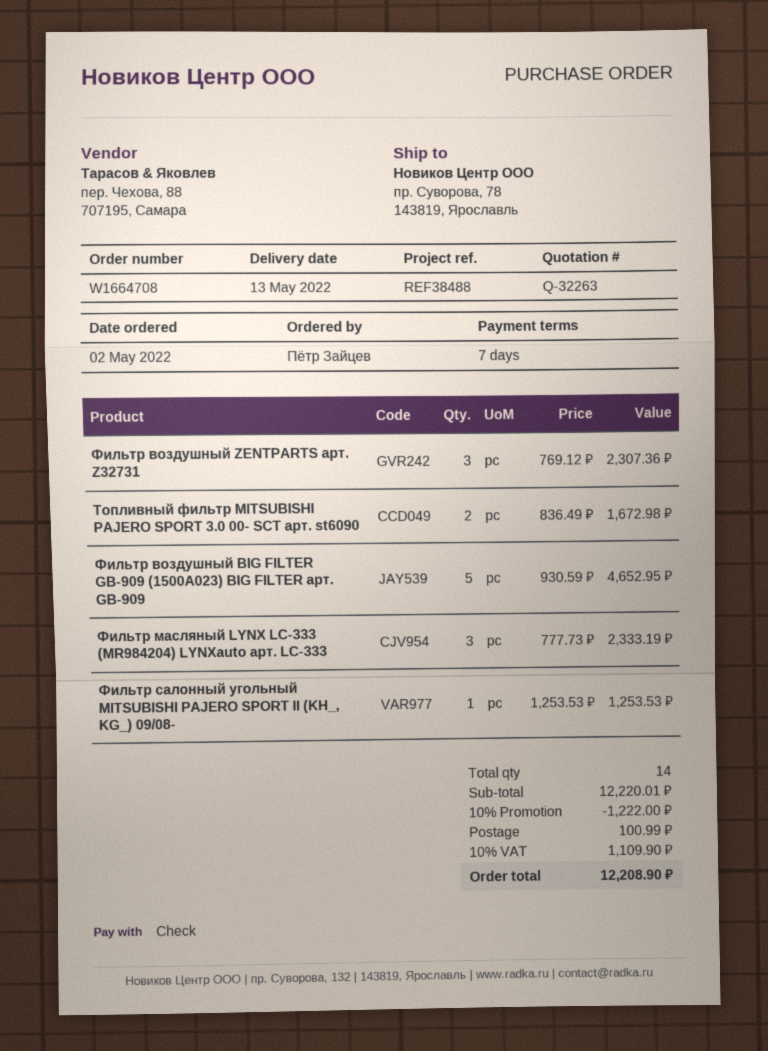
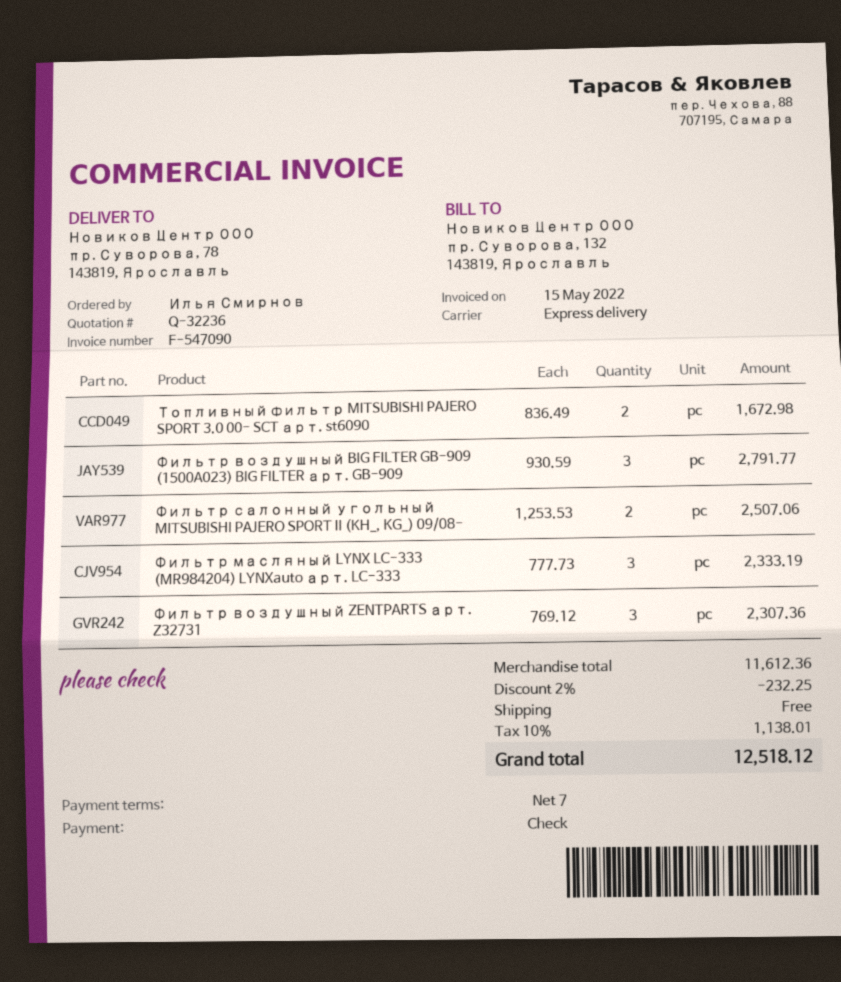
quote number: Q-32263 -> Q-32236
ordered by: Пётр Зайцев -> Илья Смирнов
Фильтр воздушный BIG FILTER GB-909 (1500A023) BIG FILTER арт. GB-909: 5 x 930.59 = 4652.95 -> 3 x 930.59 = 2791.77
Фильтр салонный угольный MITSUBISHI PAJERO SPORT II (KH_, KG_) 09/08-: 1 x 1253.53 = 1253.53 -> 2 x 1253.53 = 2507.06
subtotal: 12220.01 -> 11612.36
discount: 10% = 1222.00 -> 2% = 232.25
shipping: 100.99 -> 0.00
tax: 10% = 1109.90 -> 10% = 1138.01
total: 12208.90 -> 12518.12

